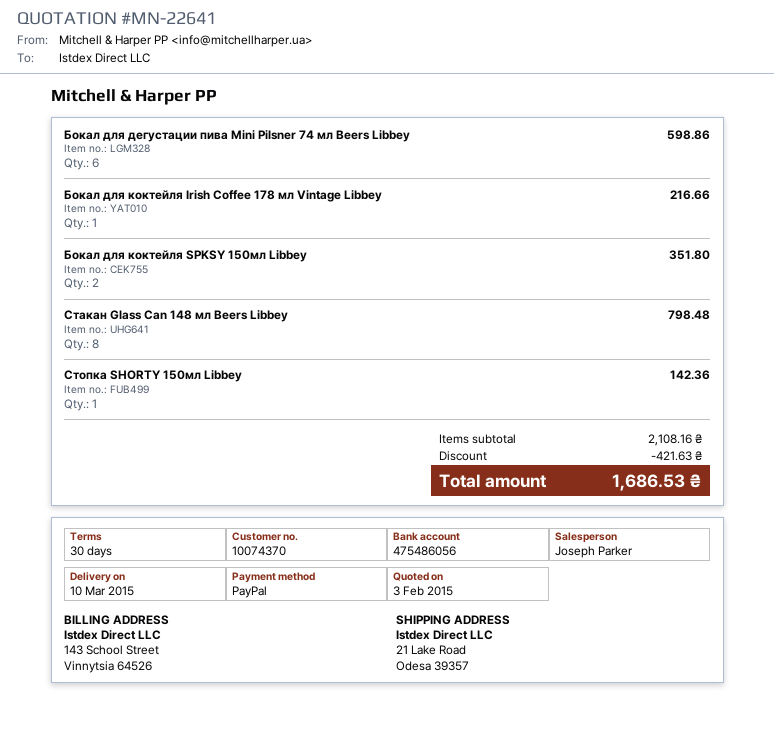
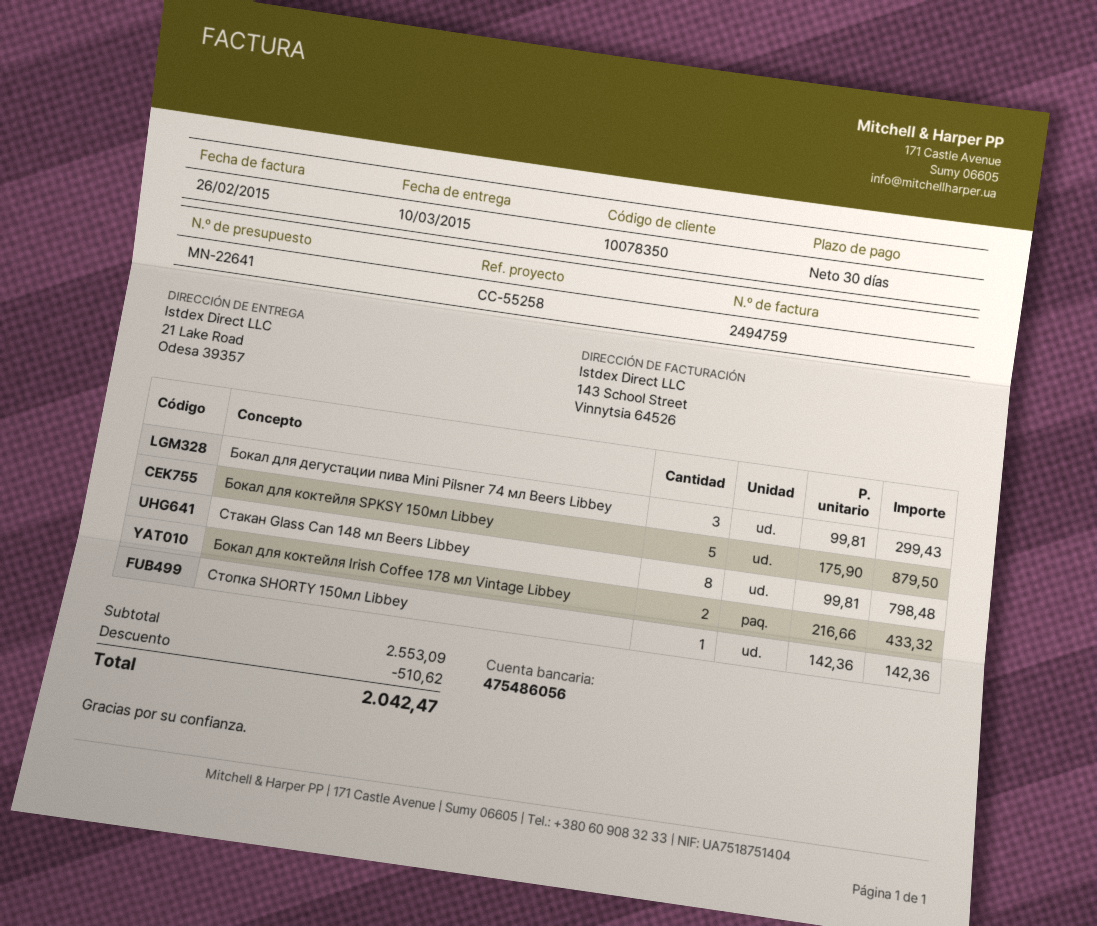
customer number: 10074370 -> 10078350
Бокал для дегустации пива Mini Pilsner 74 мл Beers Libbey: 6 for 598.86 -> 3 for 299.43
Бокал для коктейля Irish Coffee 178 мл Vintage Libbey: 1 for 216.66 -> 2 for 433.32
Бокал для коктейля SPKSY 150мл Libbey: 2 for 351.80 -> 5 for 879.50
subtotal: 2108.16 -> 2553.09
discount: 421.63 -> 510.62
total: 1686.53 -> 2042.47

